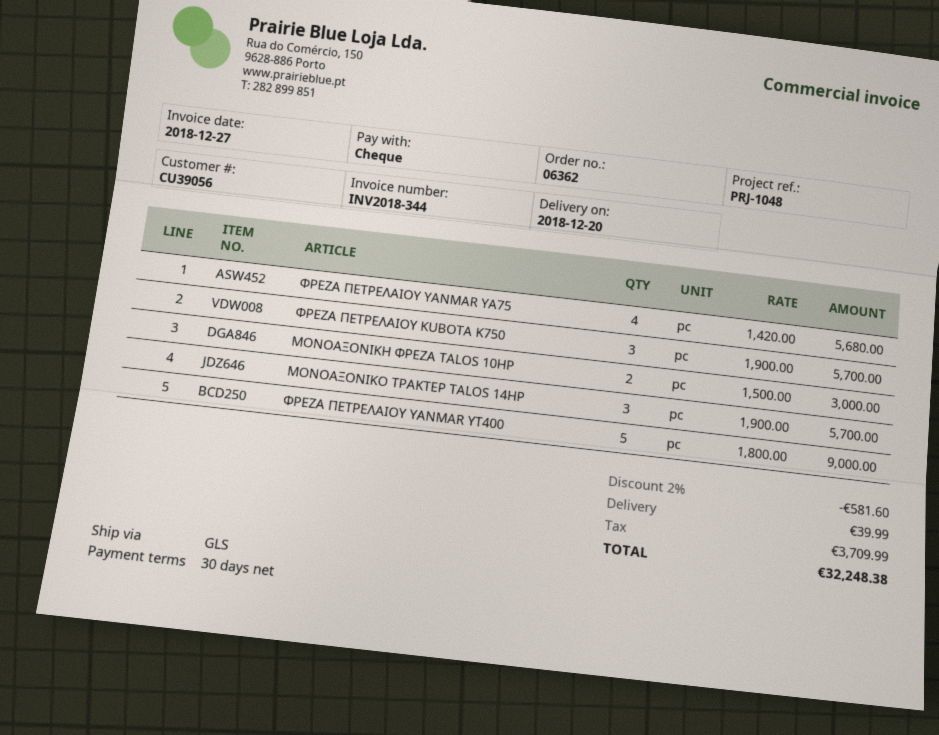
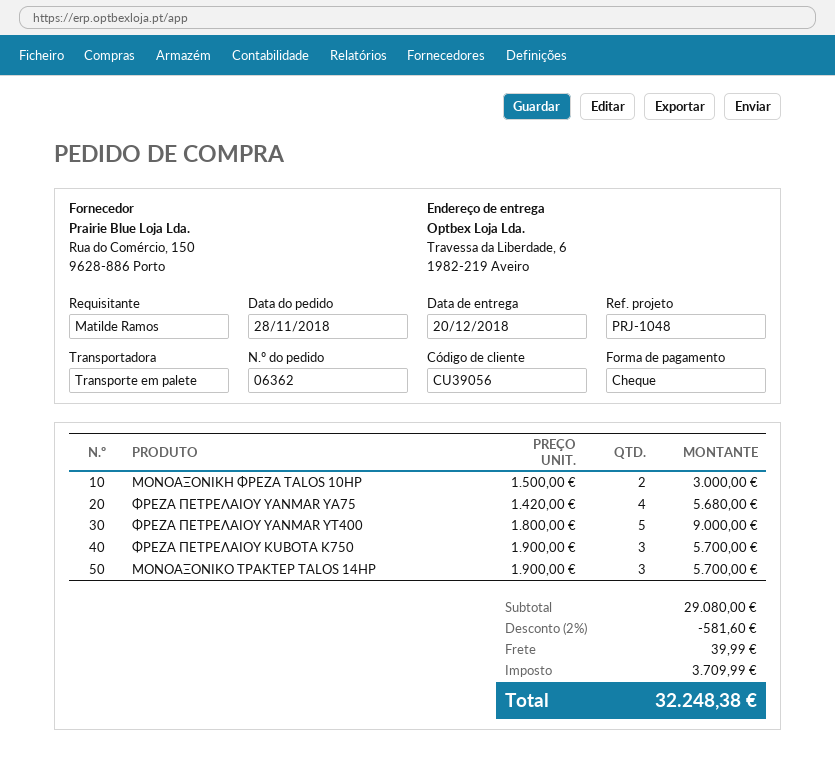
shipping method: GLS -> pallet freight

